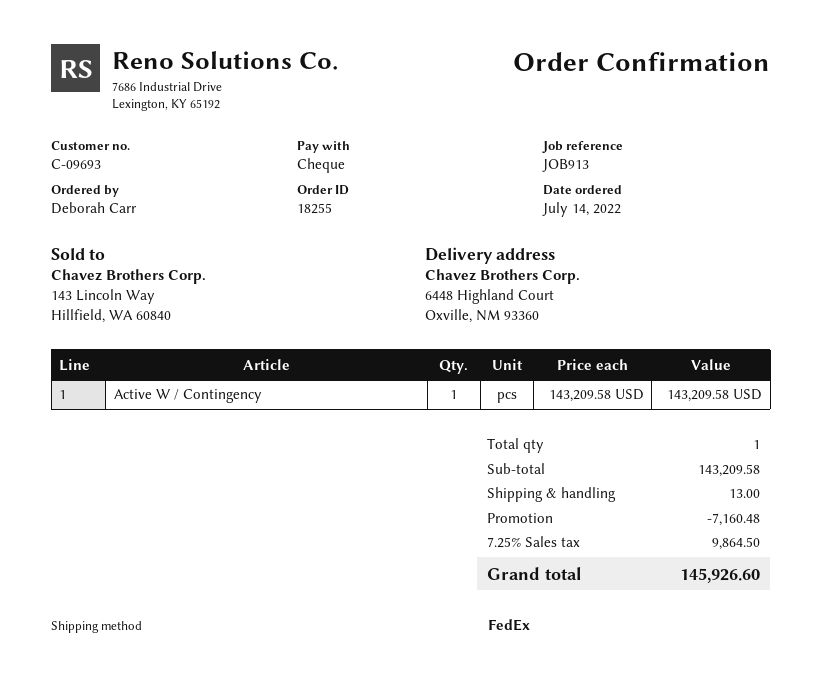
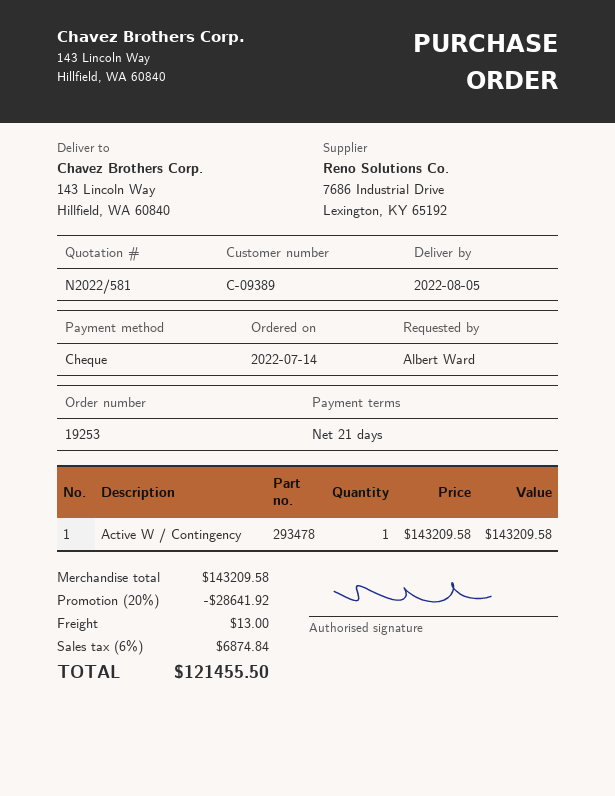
order number: 18255 -> 19253
customer number: C-09693 -> C-09389
ordered by: Deborah Carr -> Albert Ward
ship to: 6448 Highland Court, Oxville, NM 93360 -> 143 Lincoln Way, Hillfield, WA 60840
discount: 7160.48 -> 28641.92
tax: 7.25% = 9864.50 -> 6% = 6874.84
total: 145926.60 -> 121455.50

